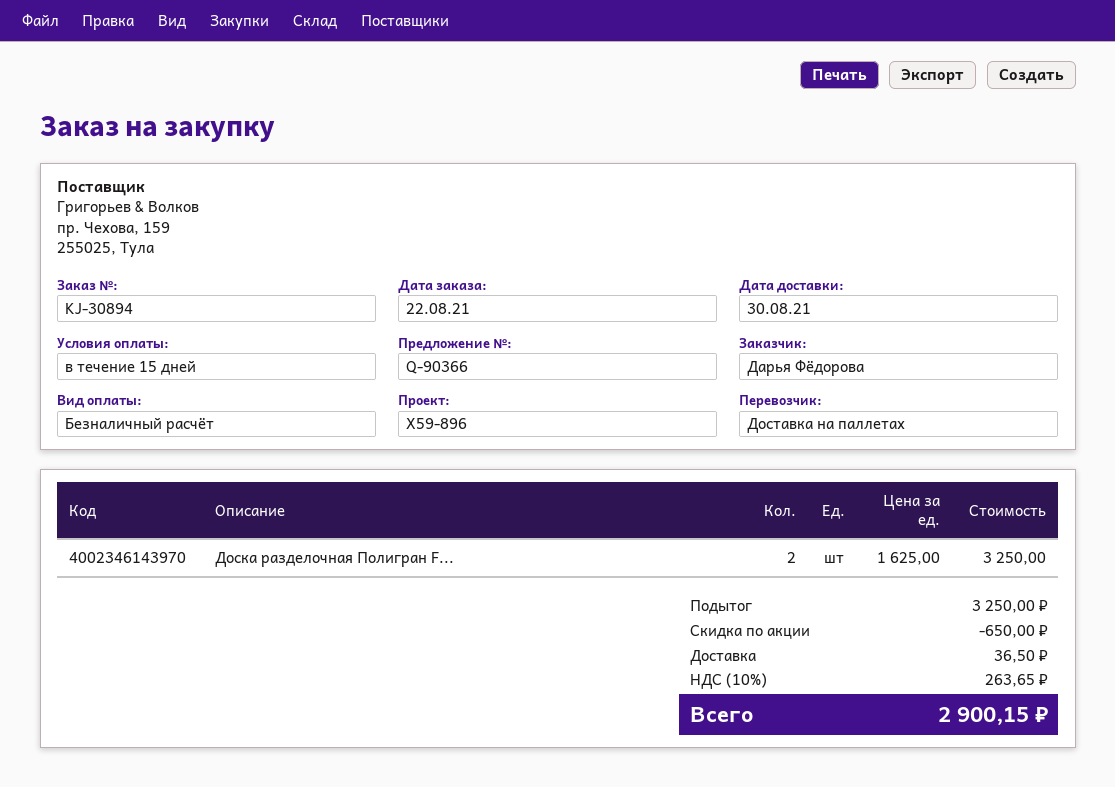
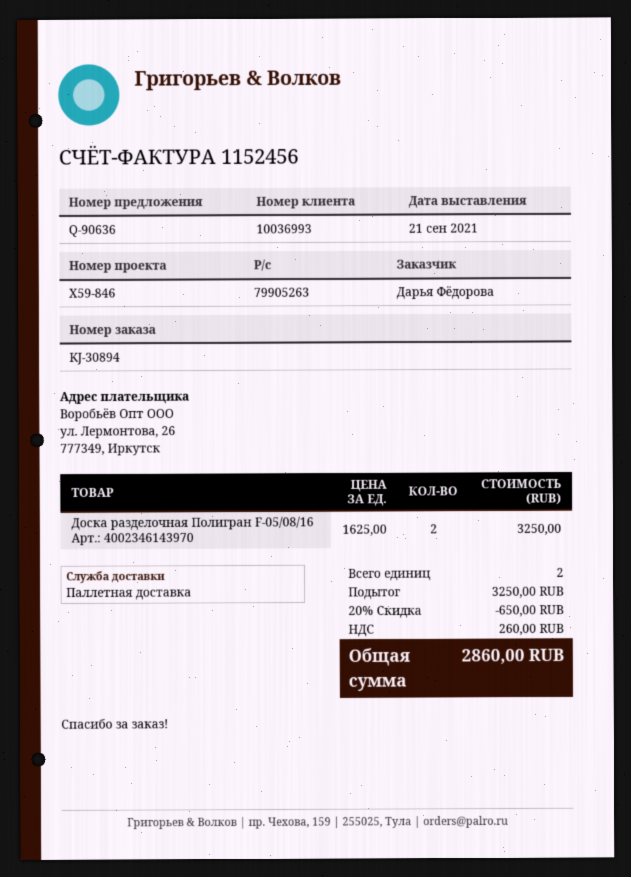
quote number: Q-90366 -> Q-90636
reference: X59-896 -> X59-846
shipping: 36.50 -> none
tax: 263.65 -> 260.00
total: 2900.15 -> 2860.00

